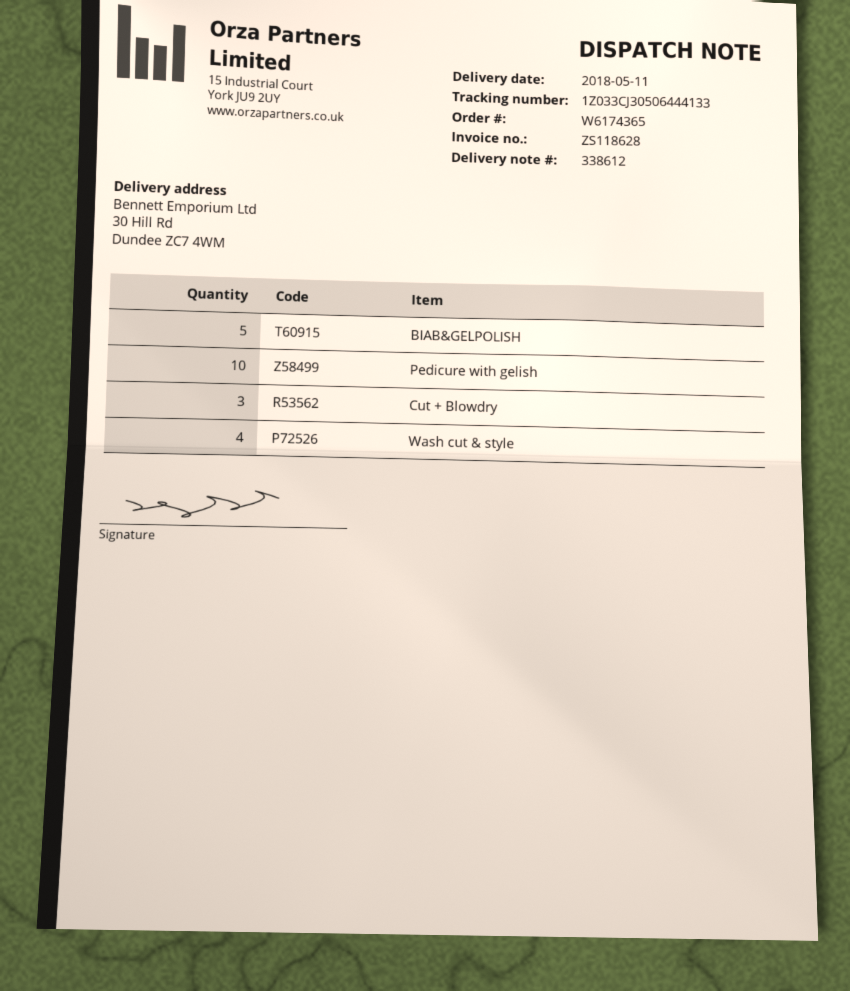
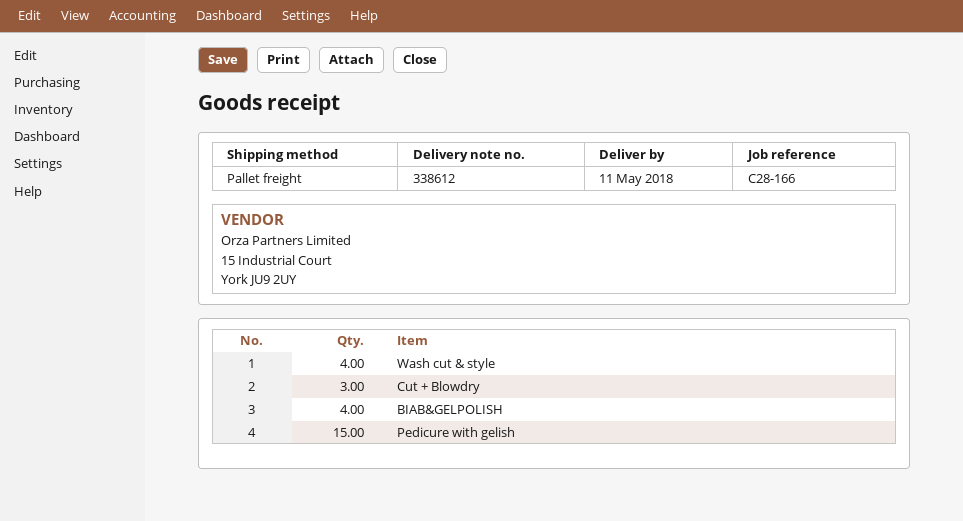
BIAB&GELPOLISH: 5 -> 4
Pedicure with gelish: 10 -> 15

